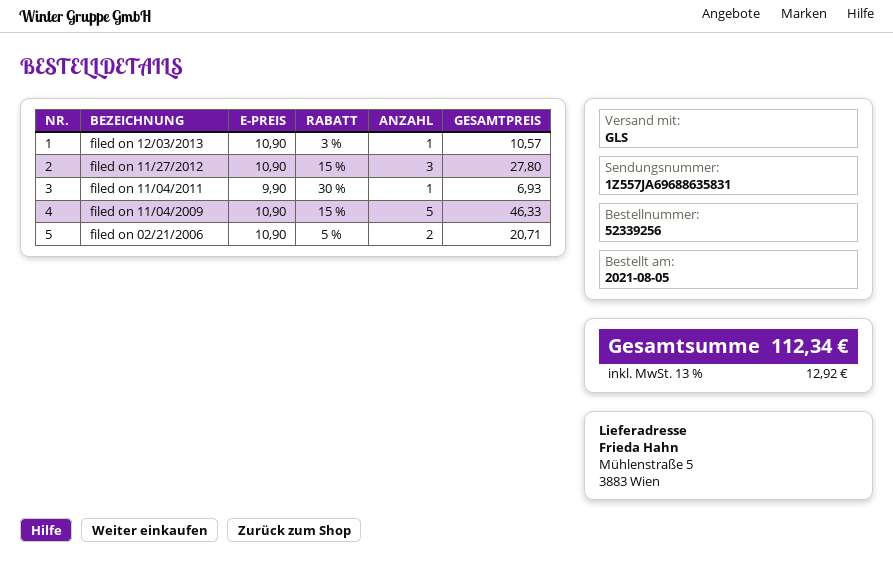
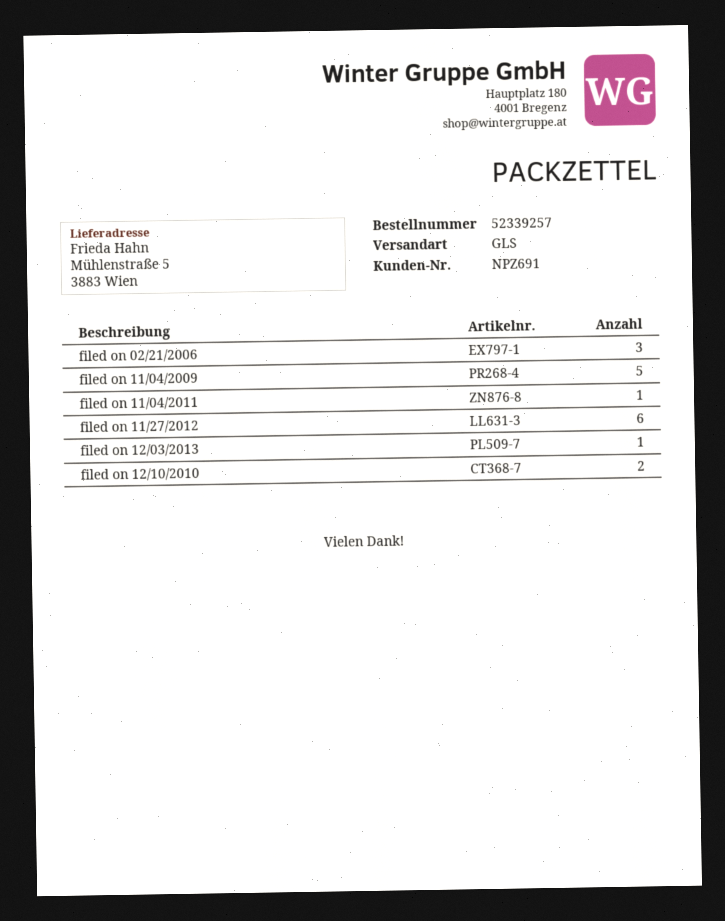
order number: 52339256 -> 52339257
filed on 11/27/2012: 3 -> 6
filed on 02/21/2006: 2 -> 3
filed on 12/10/2010: none -> 2

